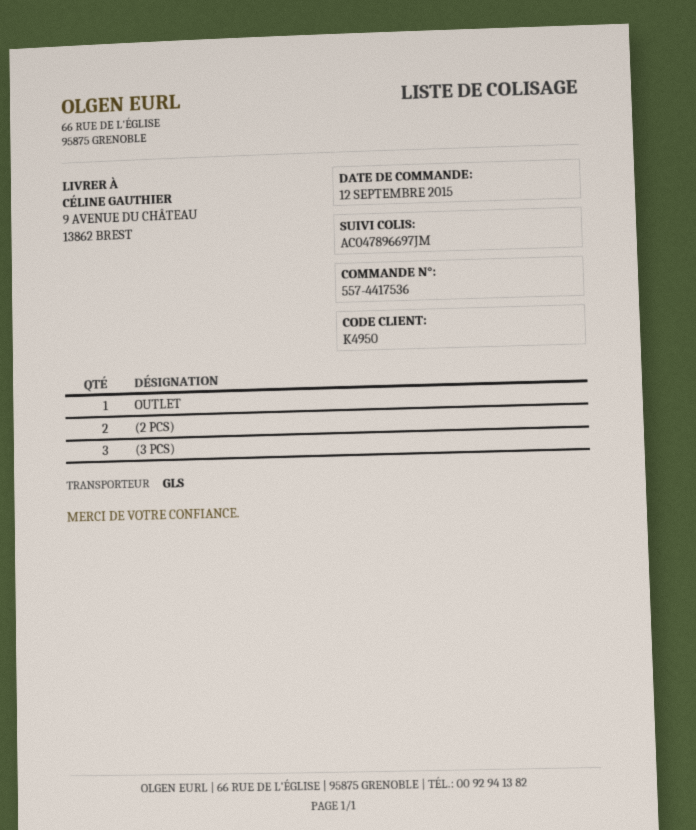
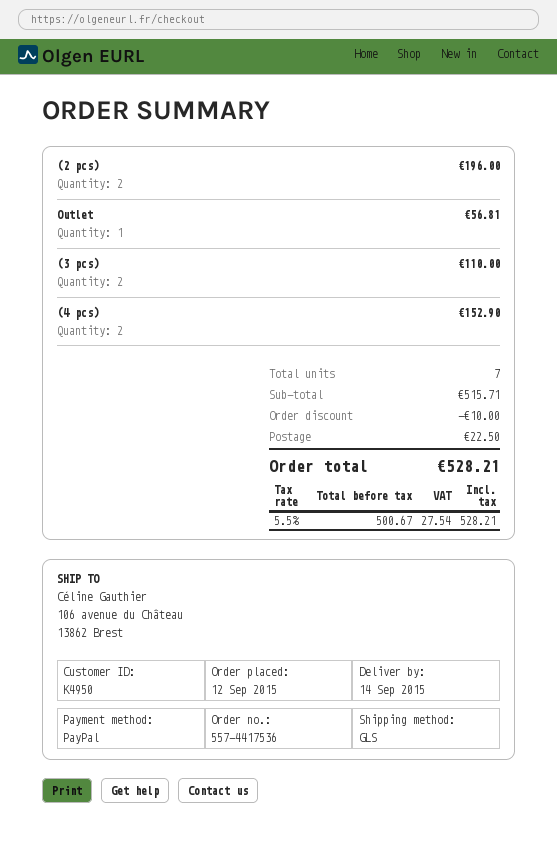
ship to: 9 AVENUE DU CHÂTEAU, 13862 BREST -> 106 avenue du Château, 13862 Brest
(3 PCS): 3 -> 2
(4 pcs): none -> 2

